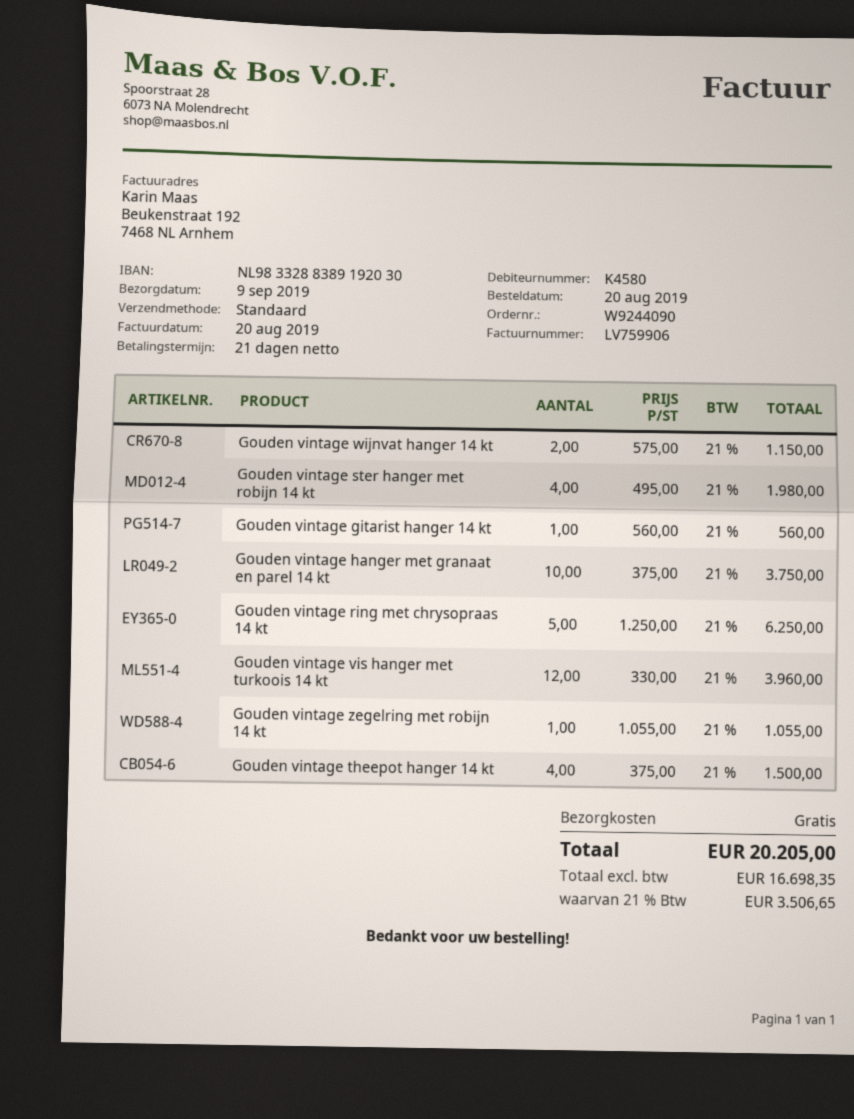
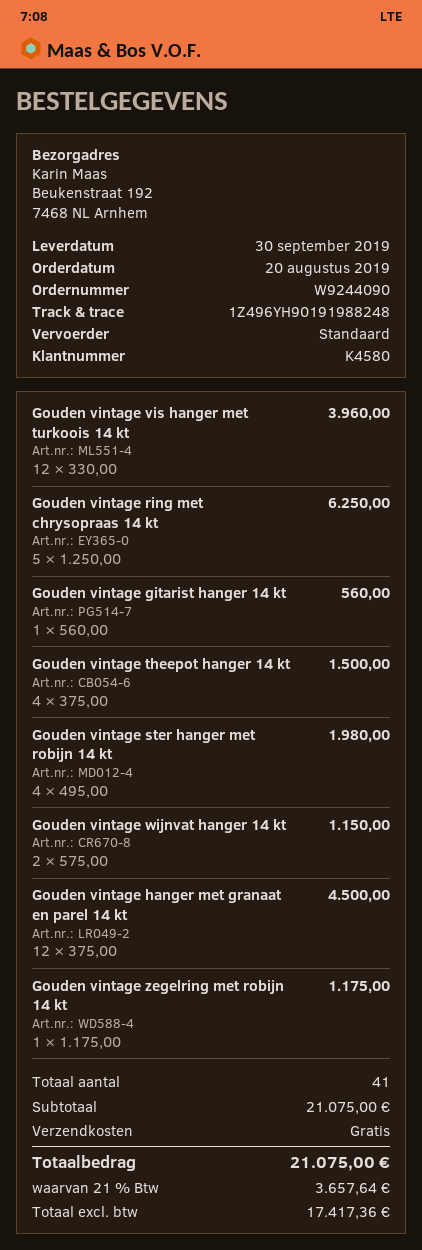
delivery date: 2019-09-09 -> 2019-09-30
Gouden vintage hanger met granaat en parel 14 kt: 10 x 375.00 = 3750.00 -> 12 x 375.00 = 4500.00
Gouden vintage zegelring met robijn 14 kt: 1 x 1055.00 = 1055.00 -> 1 x 1175.00 = 1175.00
net: 16698.35 -> 17417.36
tax: 21% = 3506.65 -> 21% = 3657.64
total: 20205.00 -> 21075.00

